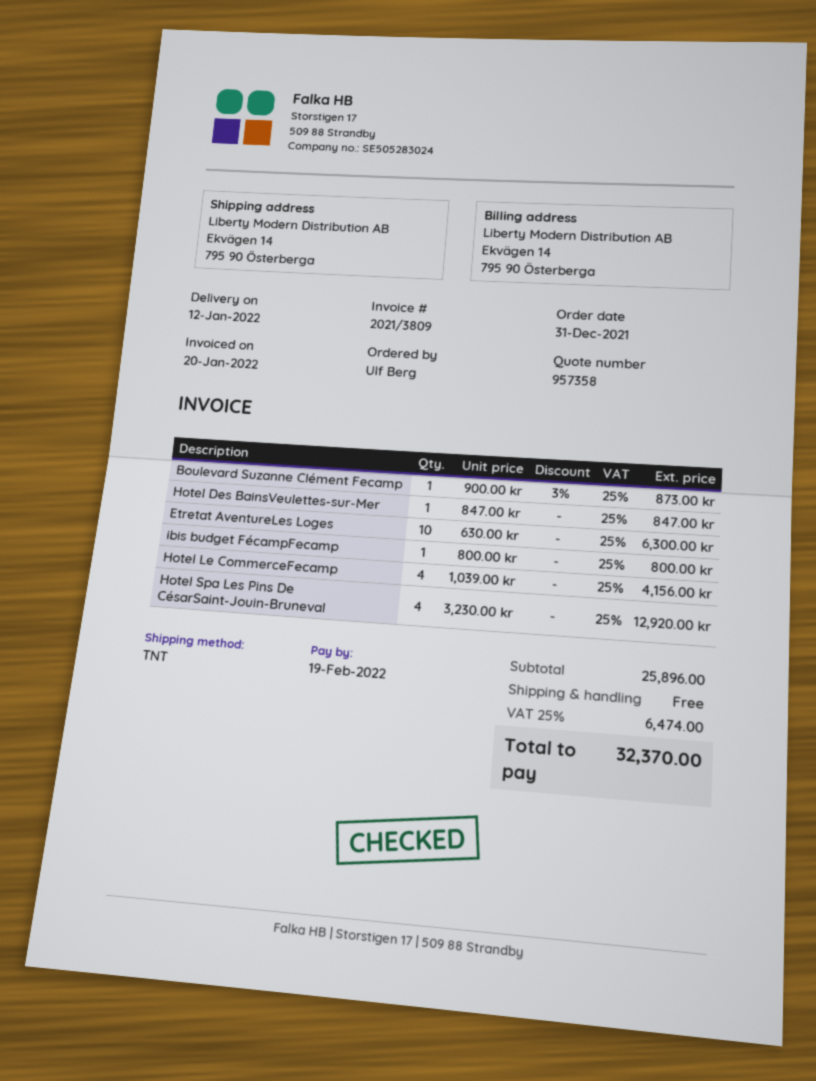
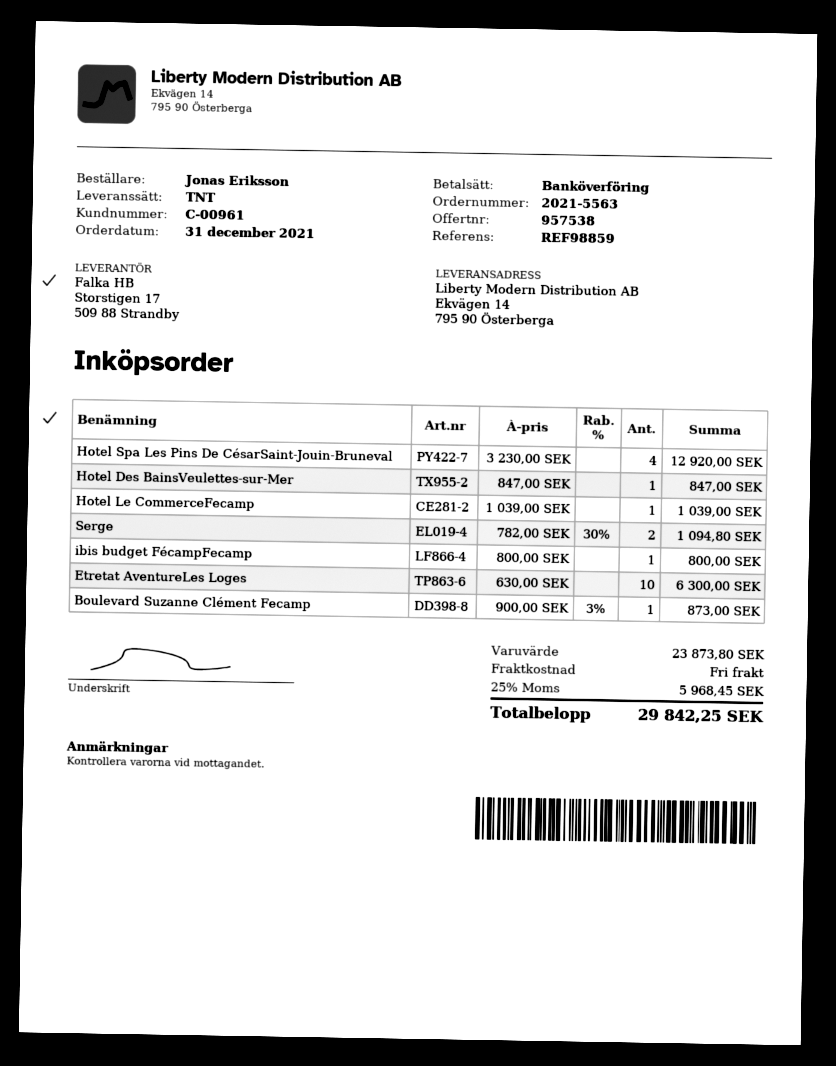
quote number: 957358 -> 957538
ordered by: Ulf Berg -> Jonas Eriksson
Hotel Le CommerceFecamp: 4 x 1039.00 = 4156.00 -> 1 x 1039.00 = 1039.00
Serge: none -> 2 x 782.00 - 30% = 1094.80
subtotal: 25896.00 -> 23873.80
tax: 25% = 6474.00 -> 25% = 5968.45
total: 32370.00 -> 29842.25

